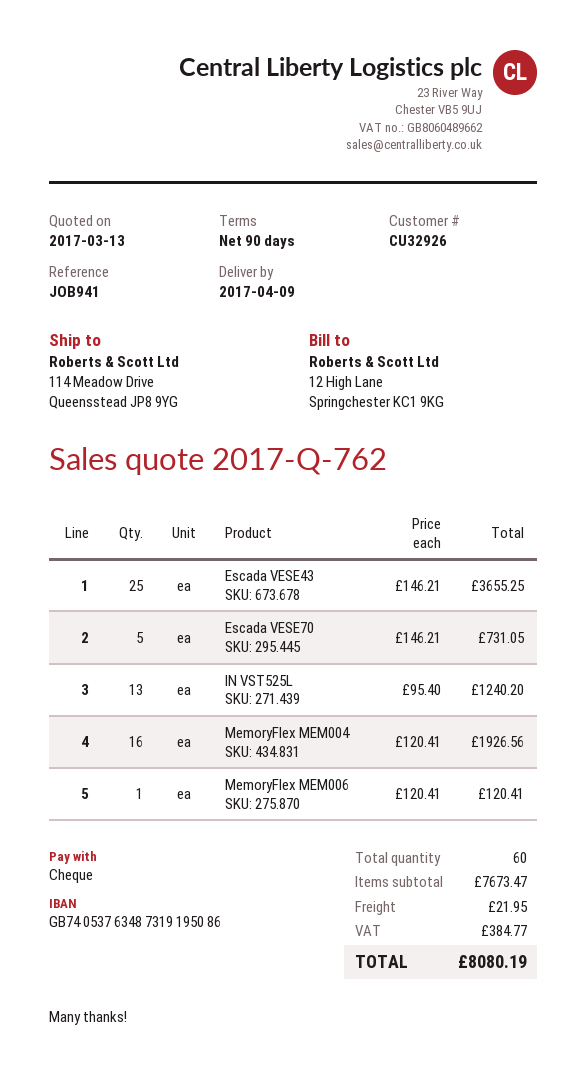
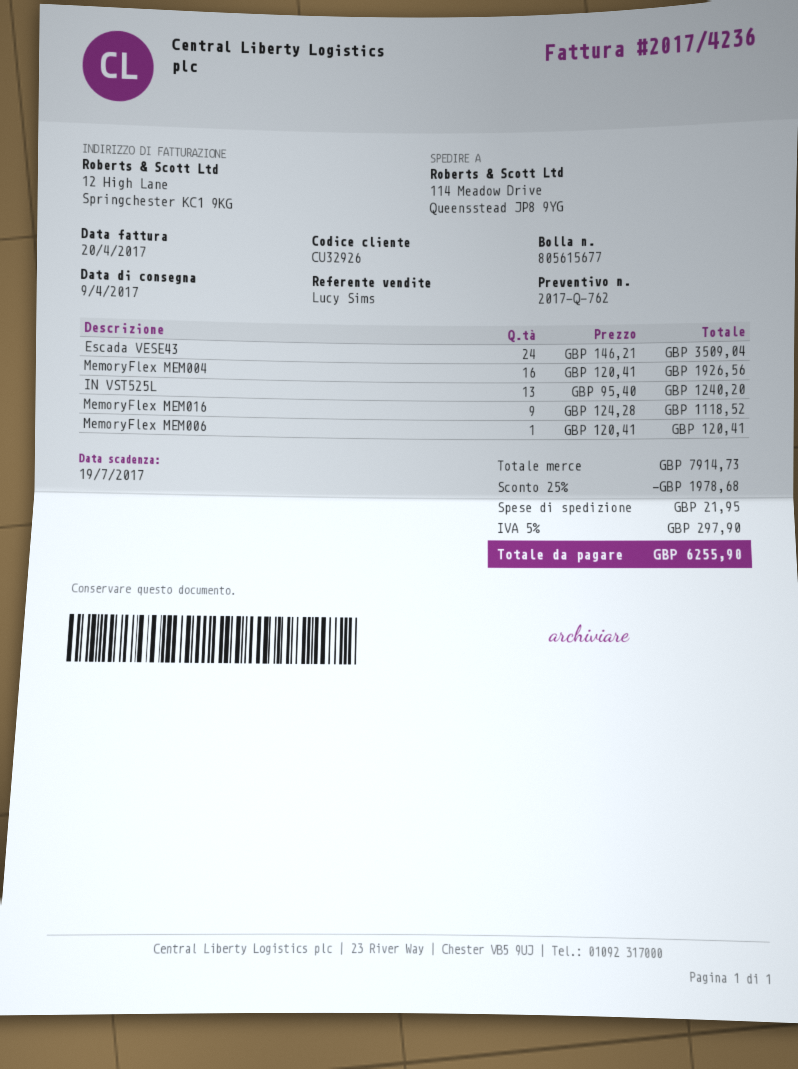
Escada VESE43: 25 x 146.21 = 3655.25 -> 24 x 146.21 = 3509.04
Escada VESE70: 5 x 146.21 = 731.05 -> none
MemoryFlex MEM016: none -> 9 x 124.28 = 1118.52
subtotal: 7673.47 -> 7914.73
discount: none -> 25% = 1978.68
tax: 384.77 -> 297.90
total: 8080.19 -> 6255.90

